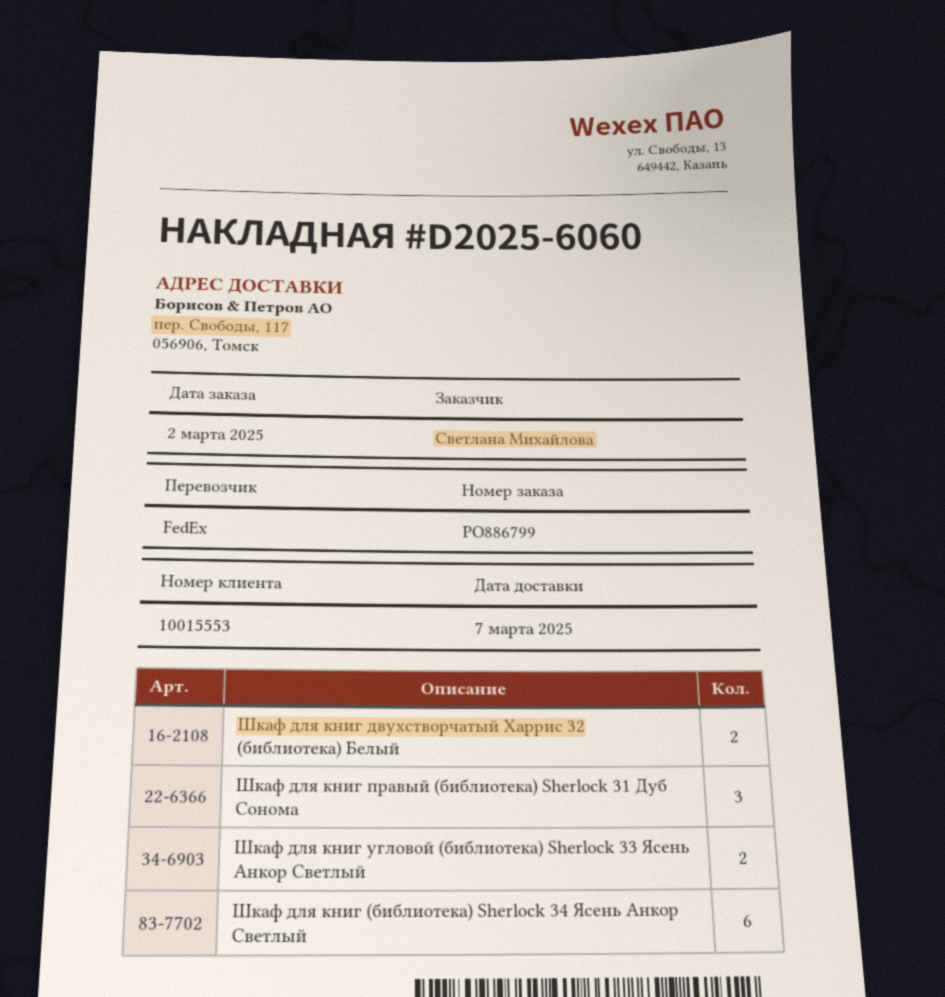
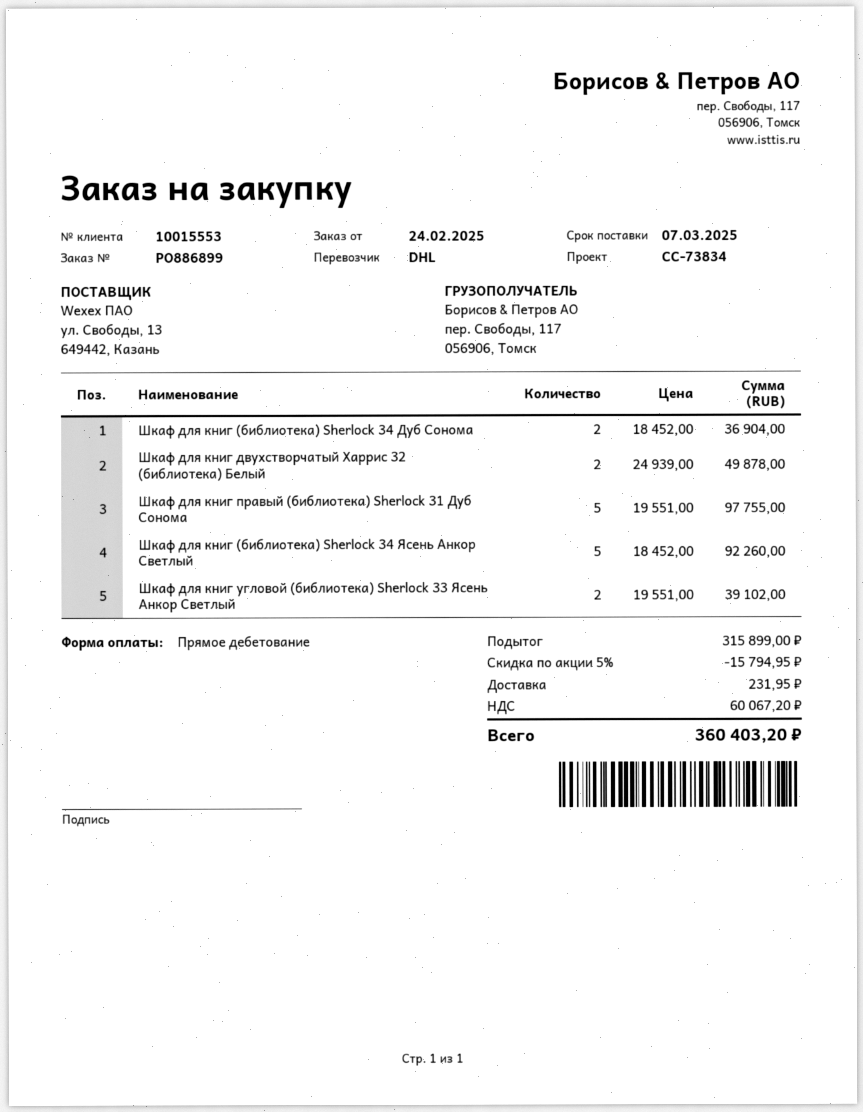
order number: PO886799 -> PO886899
order date: 2025-03-02 -> 2025-02-24
shipping method: FedEx -> DHL
Шкаф для книг правый (библиотека) Sherlock 31 Дуб Сонома: 3 -> 5
Шкаф для книг (библиотека) Sherlock 34 Ясень Анкор Светлый: 6 -> 5
Шкаф для книг (библиотека) Sherlock 34 Дуб Сонома: none -> 2

